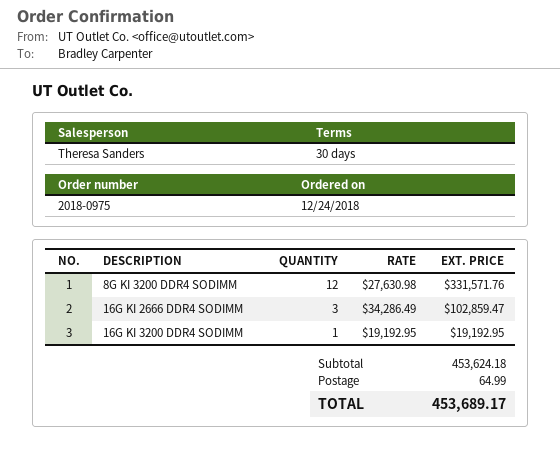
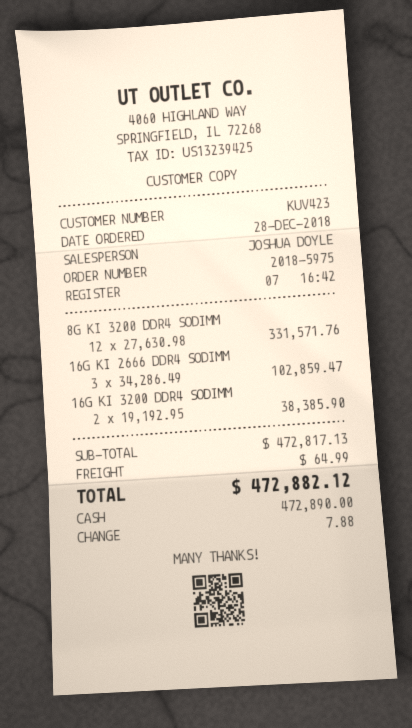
order number: 2018-0975 -> 2018-5975
order date: 2018-12-24 -> 2018-12-28
sales rep: Theresa Sanders -> JOSHUA DOYLE
16G KI 3200 DDR4 SODIMM: 1 x 19192.95 = 19192.95 -> 2 x 19192.95 = 38385.90
subtotal: 453624.18 -> 472817.13
total: 453689.17 -> 472882.12

